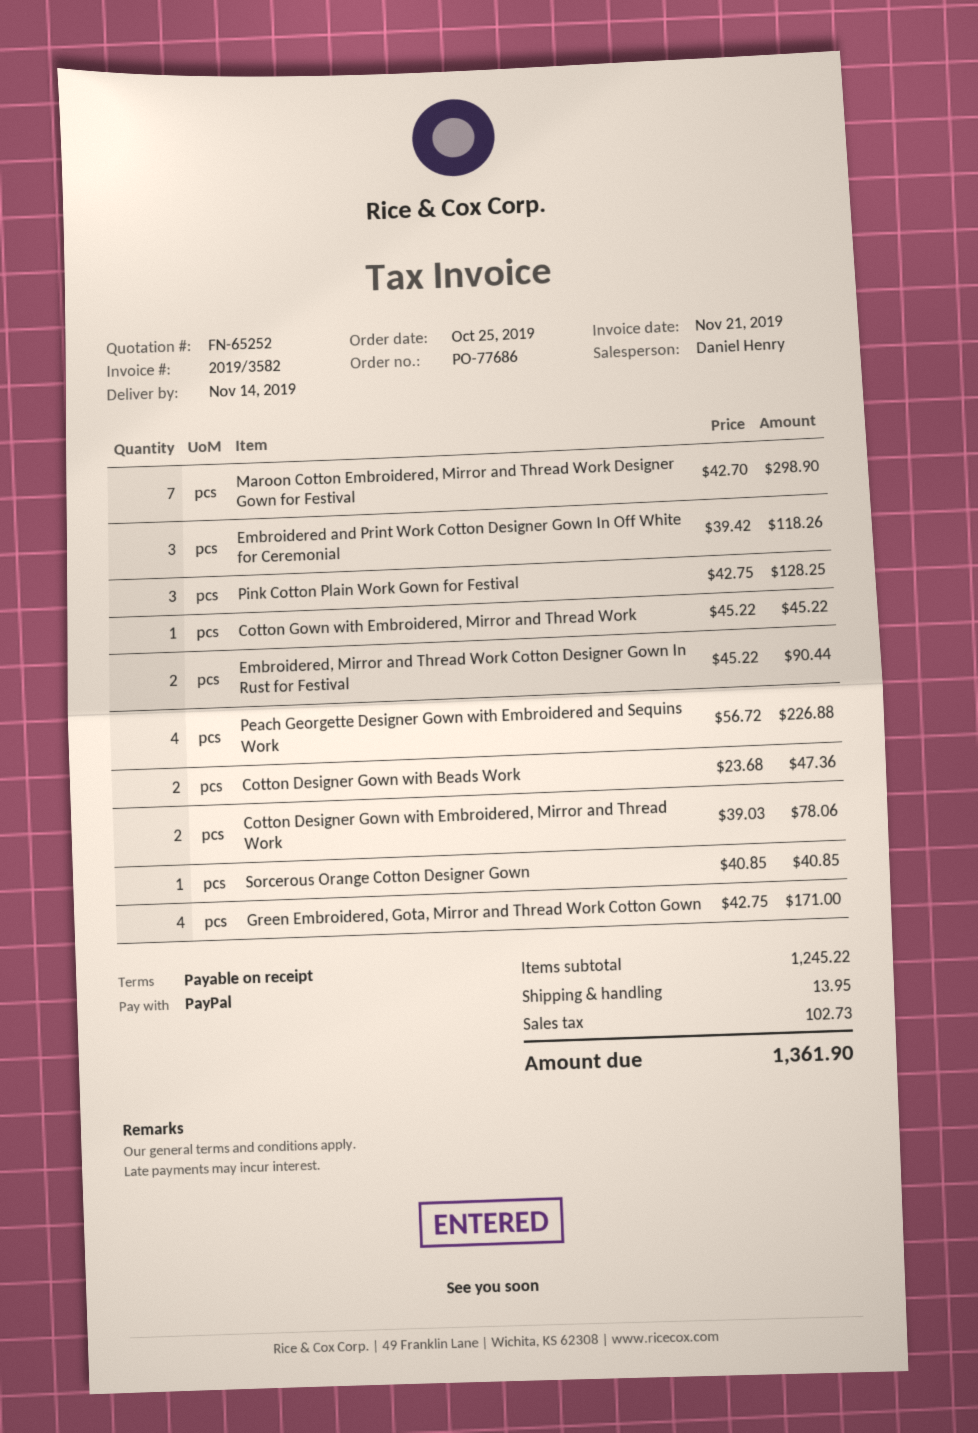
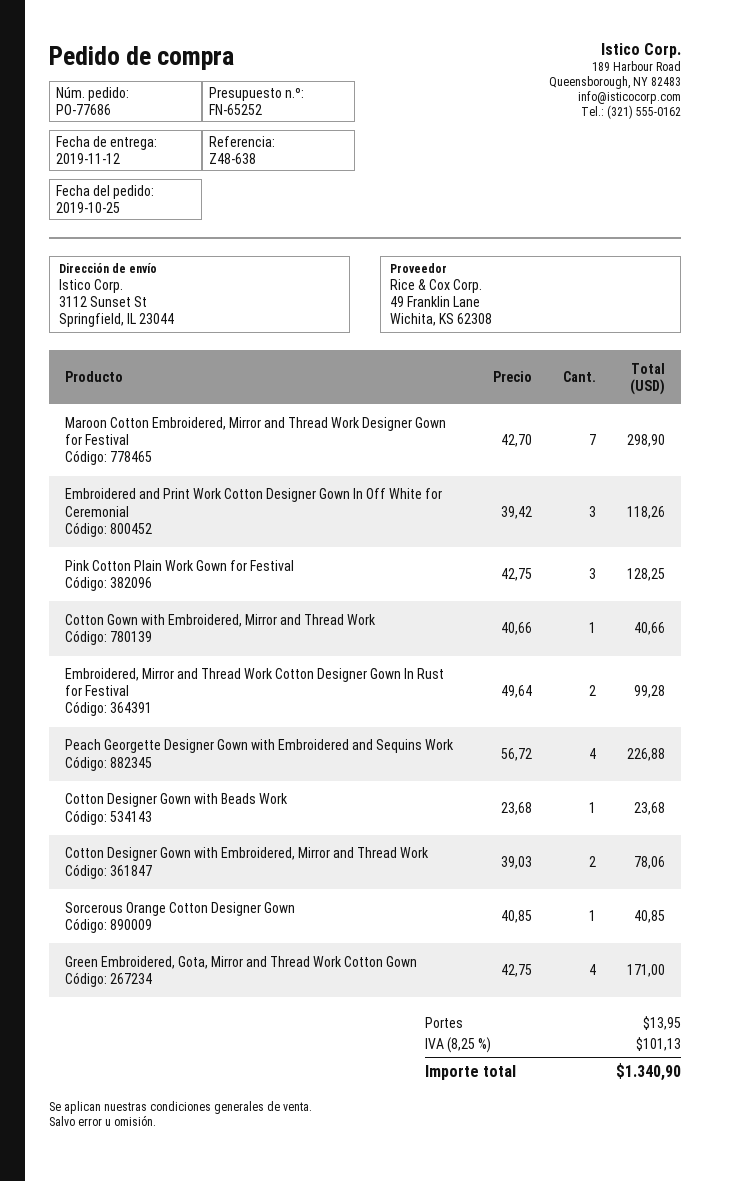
delivery date: 2019-11-14 -> 2019-11-12
Cotton Gown with Embroidered, Mirror and Thread Work: 1 x 45.22 = 45.22 -> 1 x 40.66 = 40.66
Embroidered, Mirror and Thread Work Cotton Designer Gown In Rust for Festival: 2 x 45.22 = 90.44 -> 2 x 49.64 = 99.28
Cotton Designer Gown with Beads Work: 2 x 23.68 = 47.36 -> 1 x 23.68 = 23.68
tax: 102.73 -> 101.13
total: 1361.90 -> 1340.90

